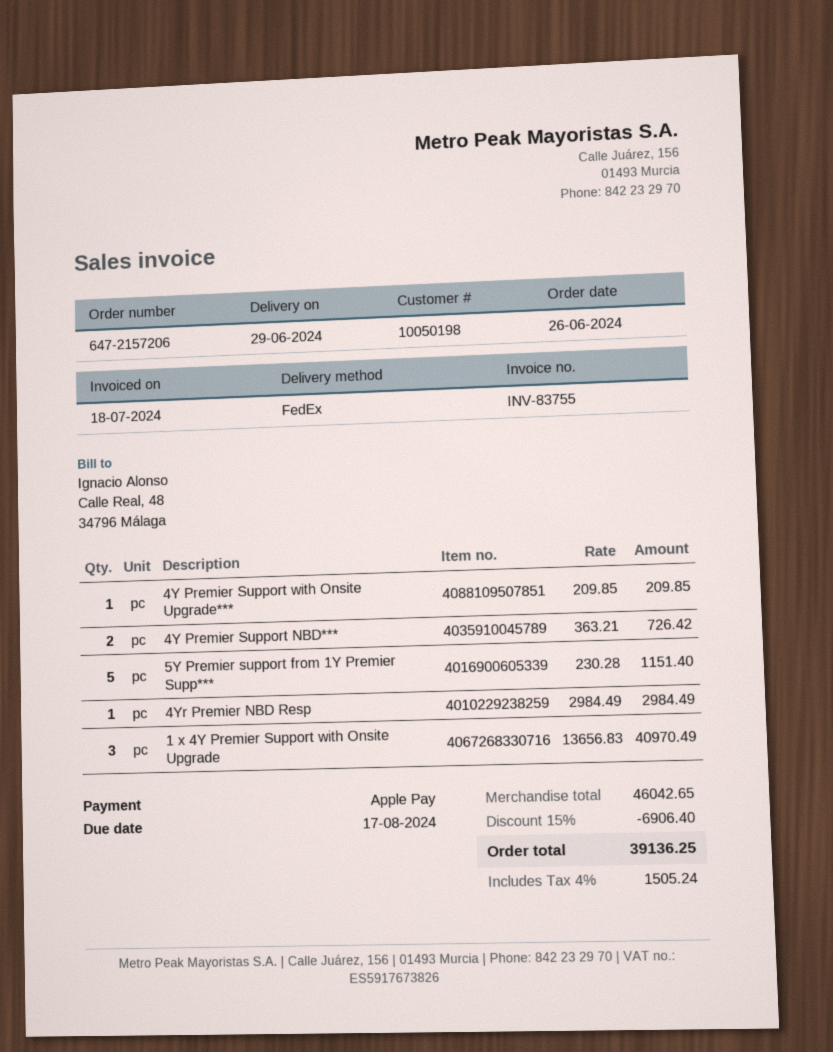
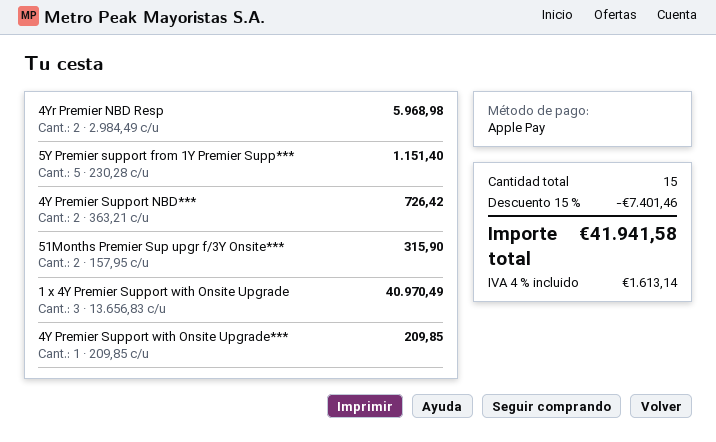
4Yr Premier NBD Resp: 1 x 2984.49 = 2984.49 -> 2 x 2984.49 = 5968.98
51Months Premier Sup upgr f/3Y Onsite***: none -> 2 x 157.95 = 315.90
discount: 15% = 6906.40 -> 15% = 7401.46
tax: 4% = 1505.24 -> 4% = 1613.14
total: 39136.25 -> 41941.58

